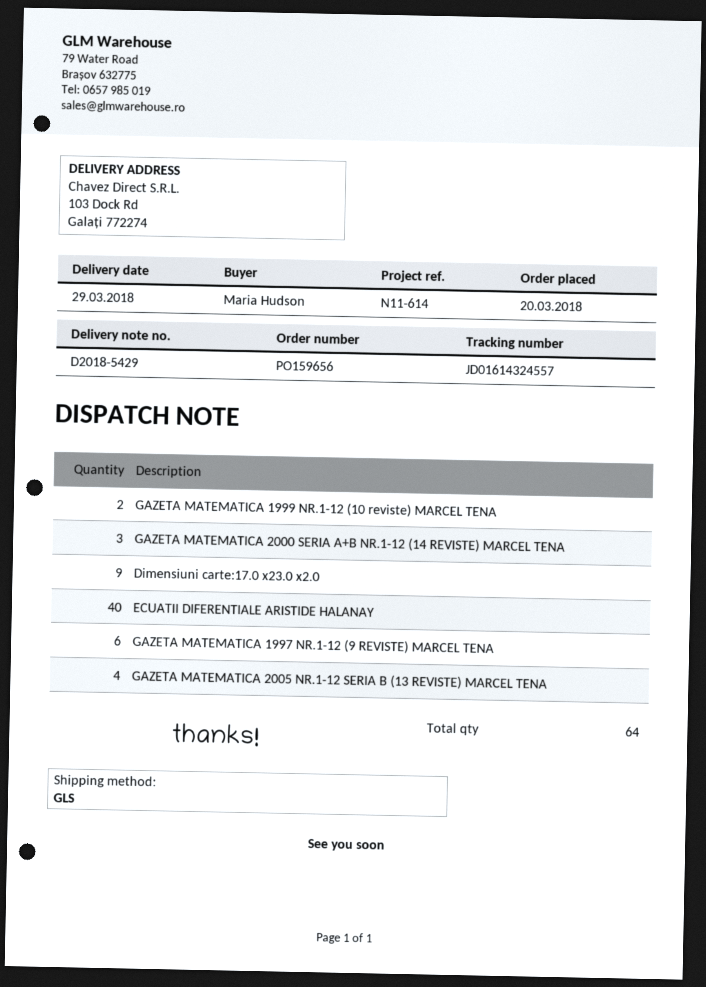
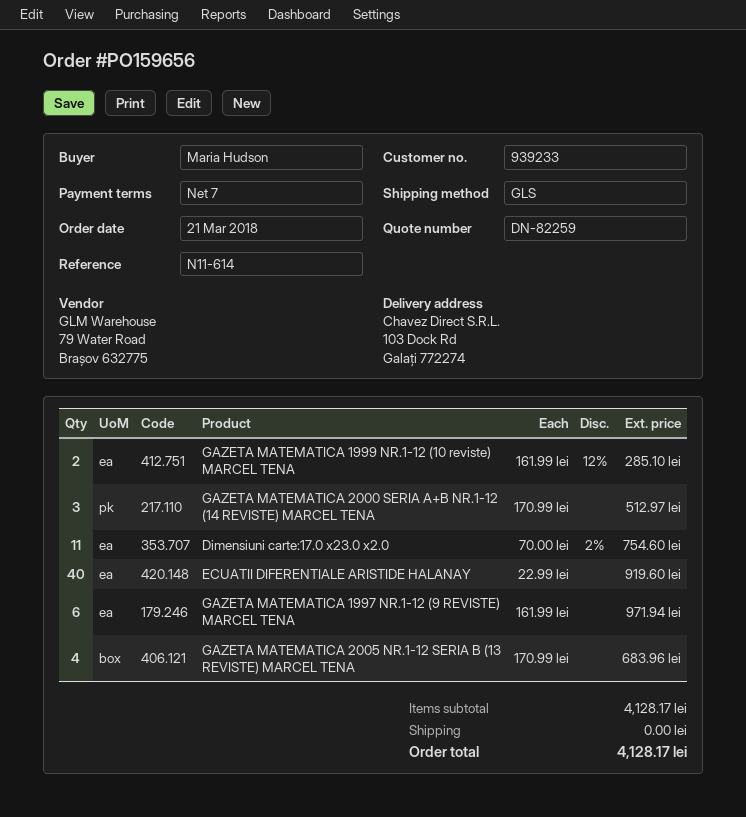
order date: 2018-03-20 -> 2018-03-21
Dimensiuni carte:17.0 x23.0 x2.0: 9 -> 11

